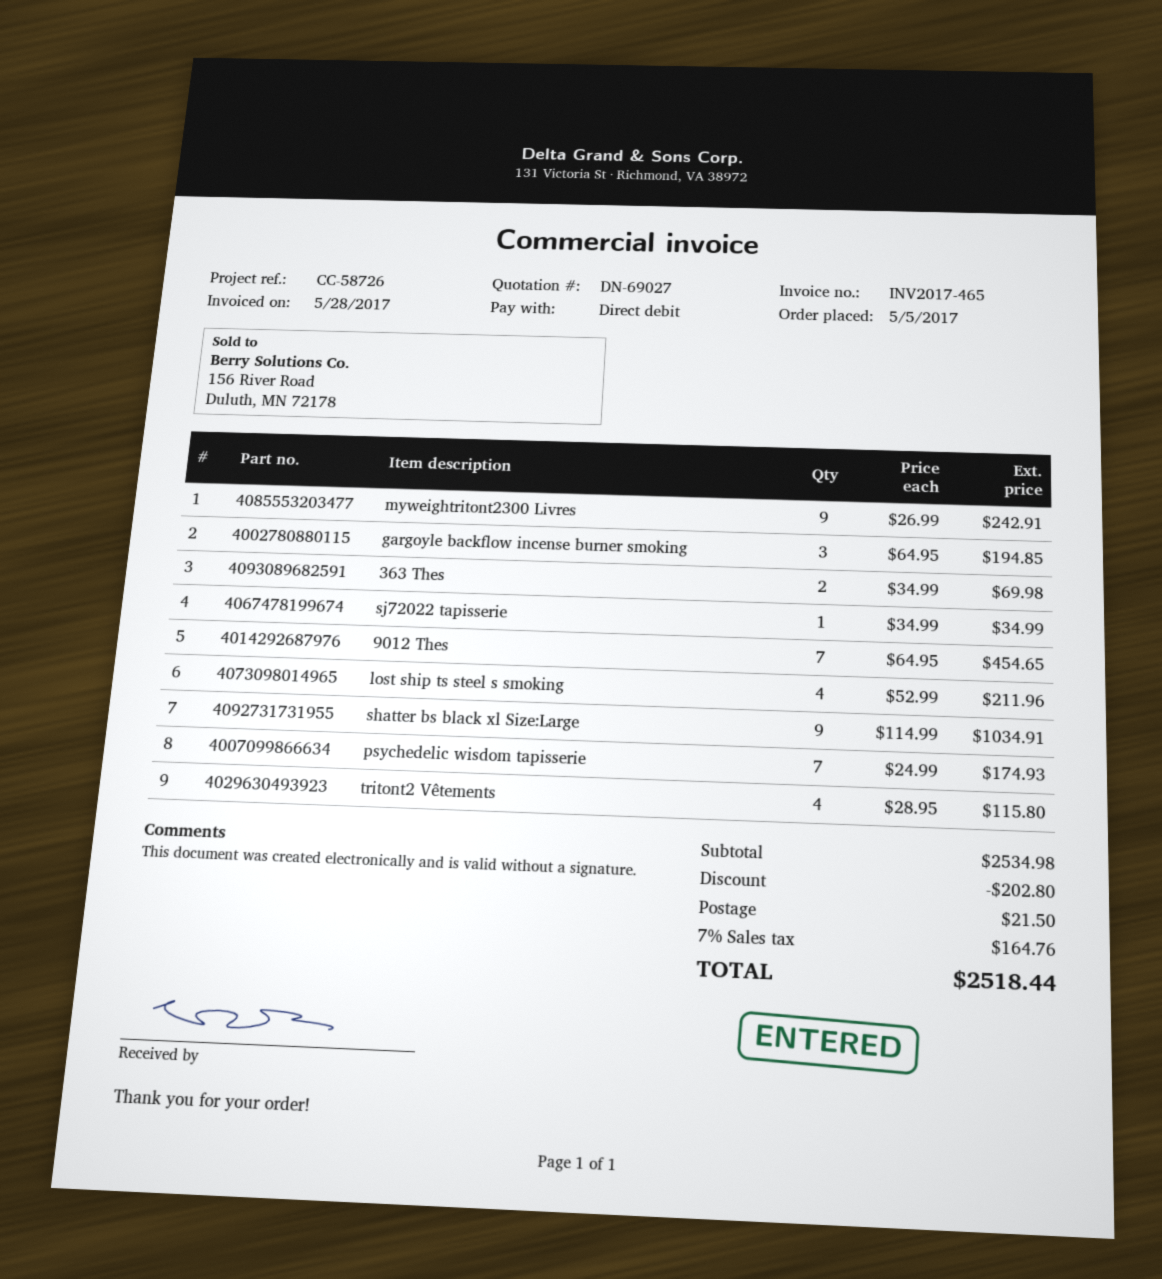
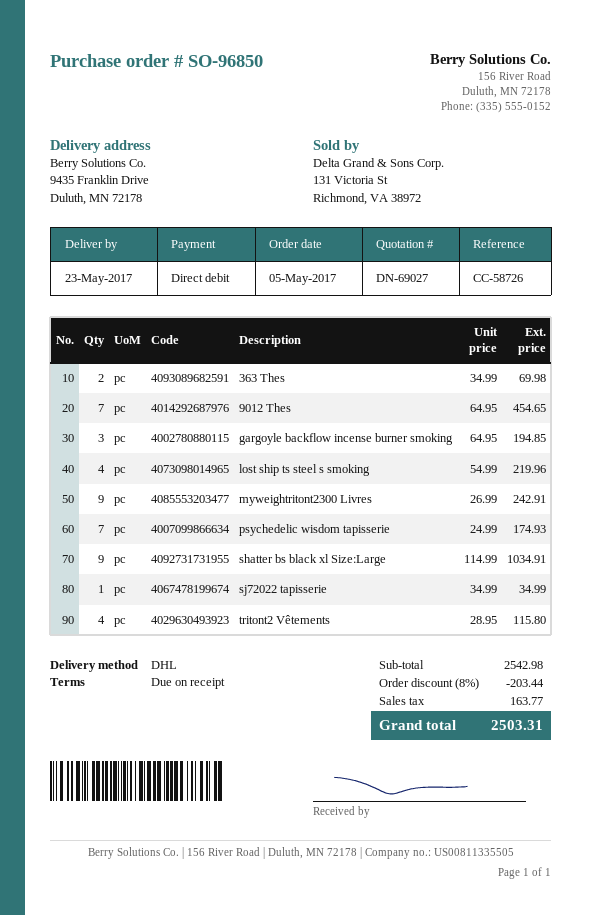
lost ship ts steel s smoking: 4 x 52.99 = 211.96 -> 4 x 54.99 = 219.96
subtotal: 2534.98 -> 2542.98
discount: 202.80 -> 203.44
shipping: 21.50 -> none
tax: 164.76 -> 163.77
total: 2518.44 -> 2503.31

